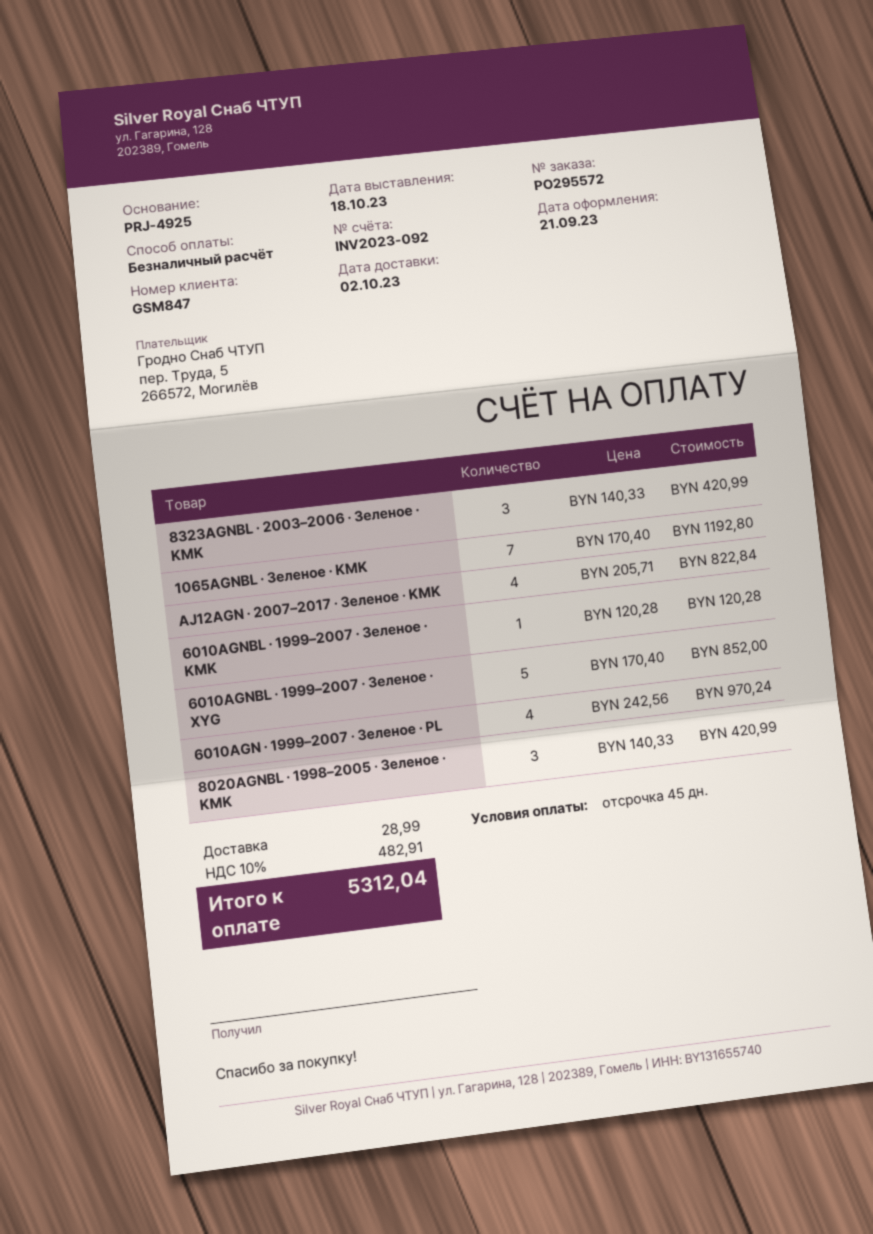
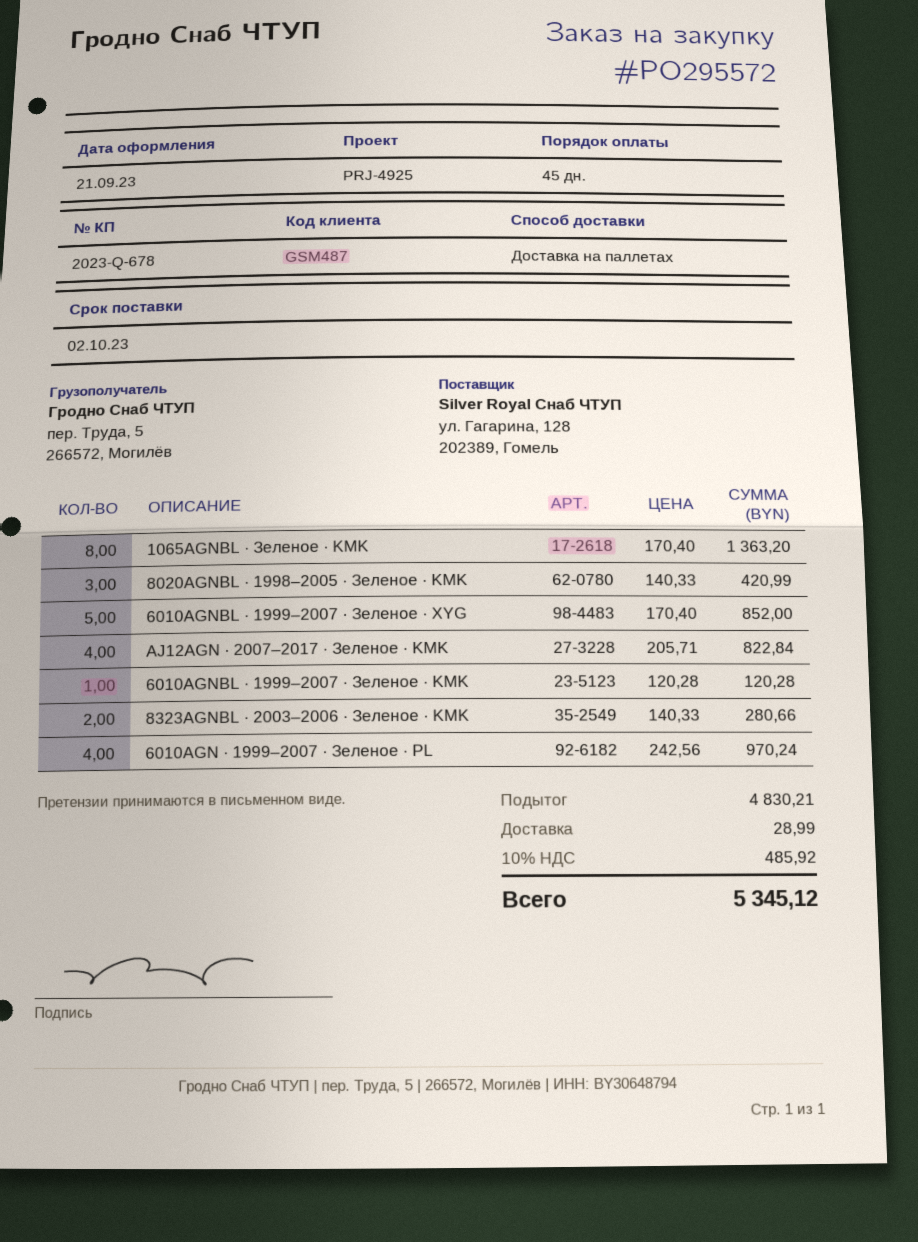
customer number: GSM847 -> GSM487
8323AGNBL · 2003–2006 · Зеленое · KMK: 3 x 140.33 = 420.99 -> 2 x 140.33 = 280.66
1065AGNBL · Зеленое · KMK: 7 x 170.40 = 1192.80 -> 8 x 170.40 = 1363.20
tax: 10% = 482.91 -> 10% = 485.92
total: 5312.04 -> 5345.12

